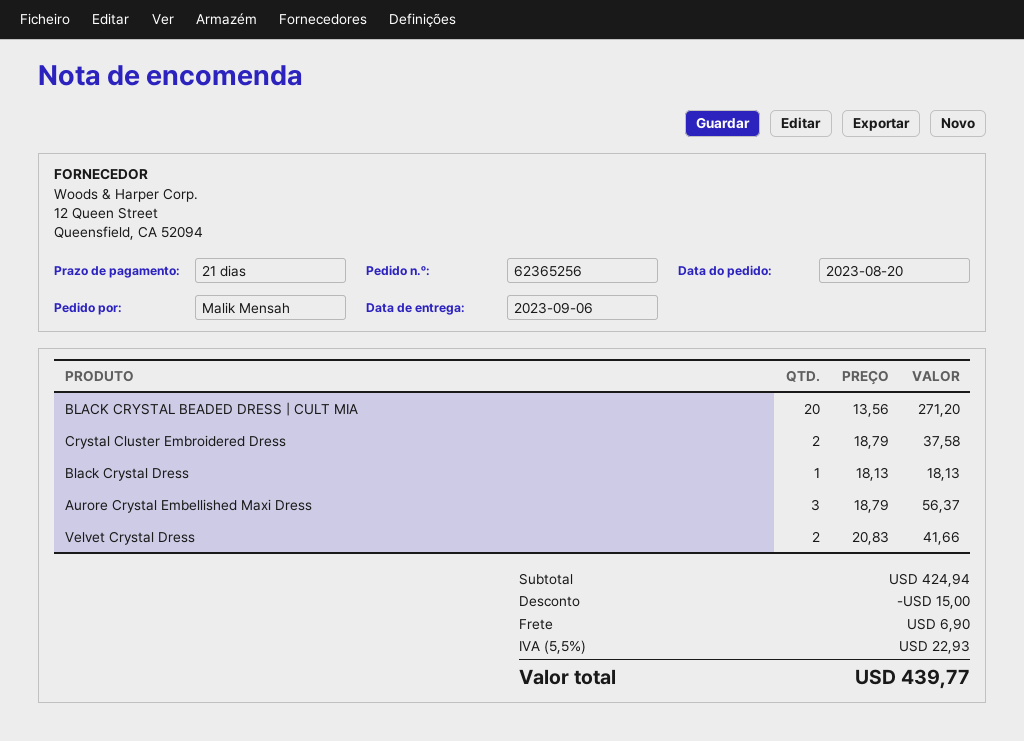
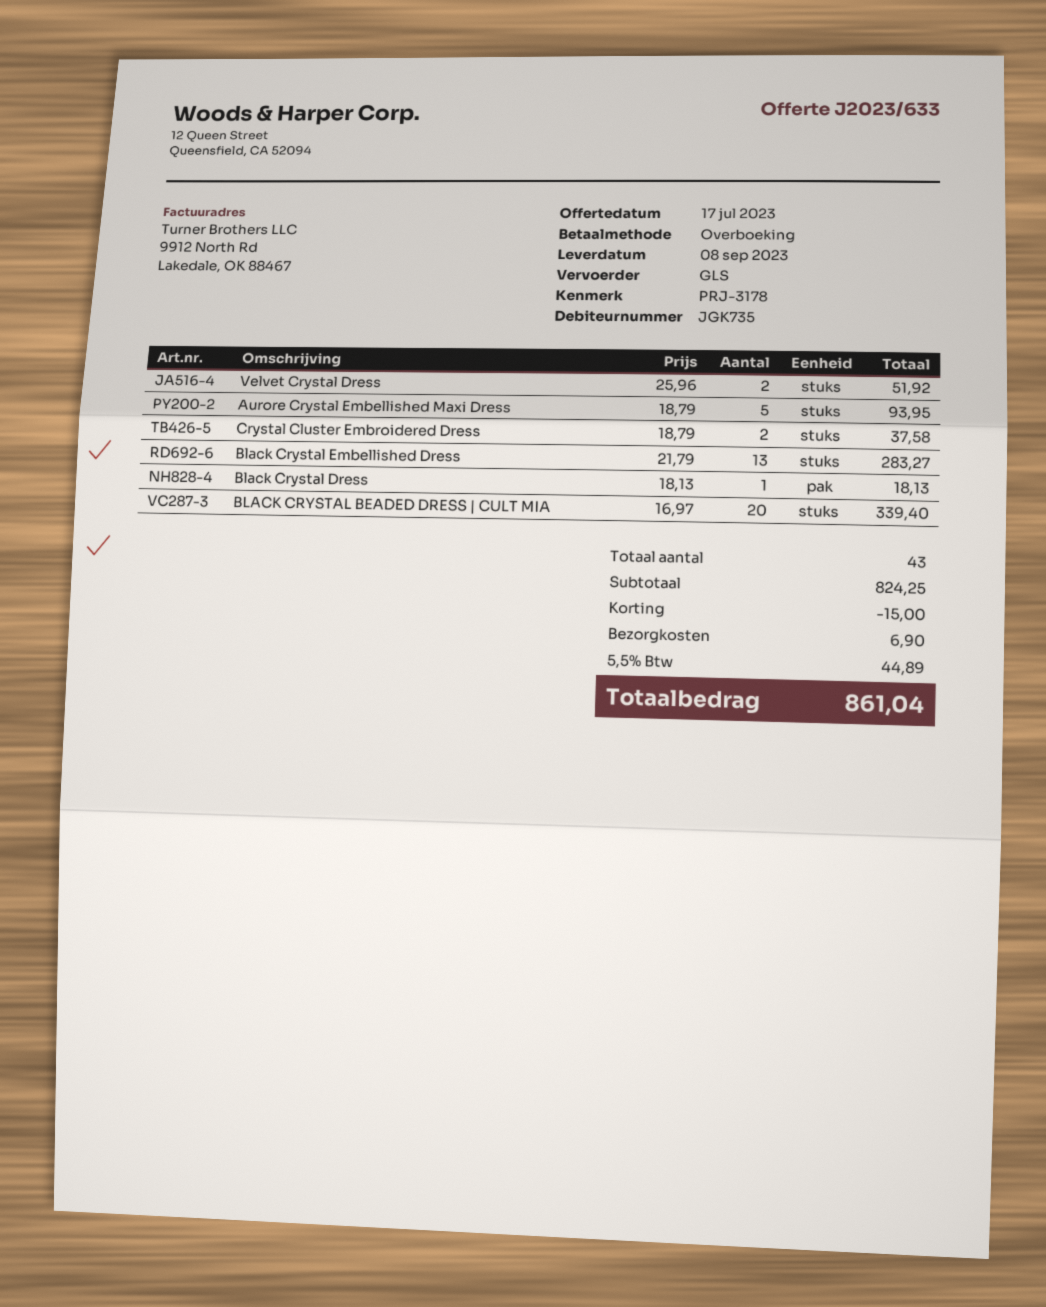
delivery date: 2023-09-06 -> 2023-09-08
BLACK CRYSTAL BEADED DRESS | CULT MIA: 20 x 13.56 = 271.20 -> 20 x 16.97 = 339.40
Aurore Crystal Embellished Maxi Dress: 3 x 18.79 = 56.37 -> 5 x 18.79 = 93.95
Velvet Crystal Dress: 2 x 20.83 = 41.66 -> 2 x 25.96 = 51.92
Black Crystal Embellished Dress: none -> 13 x 21.79 = 283.27
subtotal: 424.94 -> 824.25
tax: 5.5% = 22.93 -> 5.5% = 44.89
total: 439.77 -> 861.04

